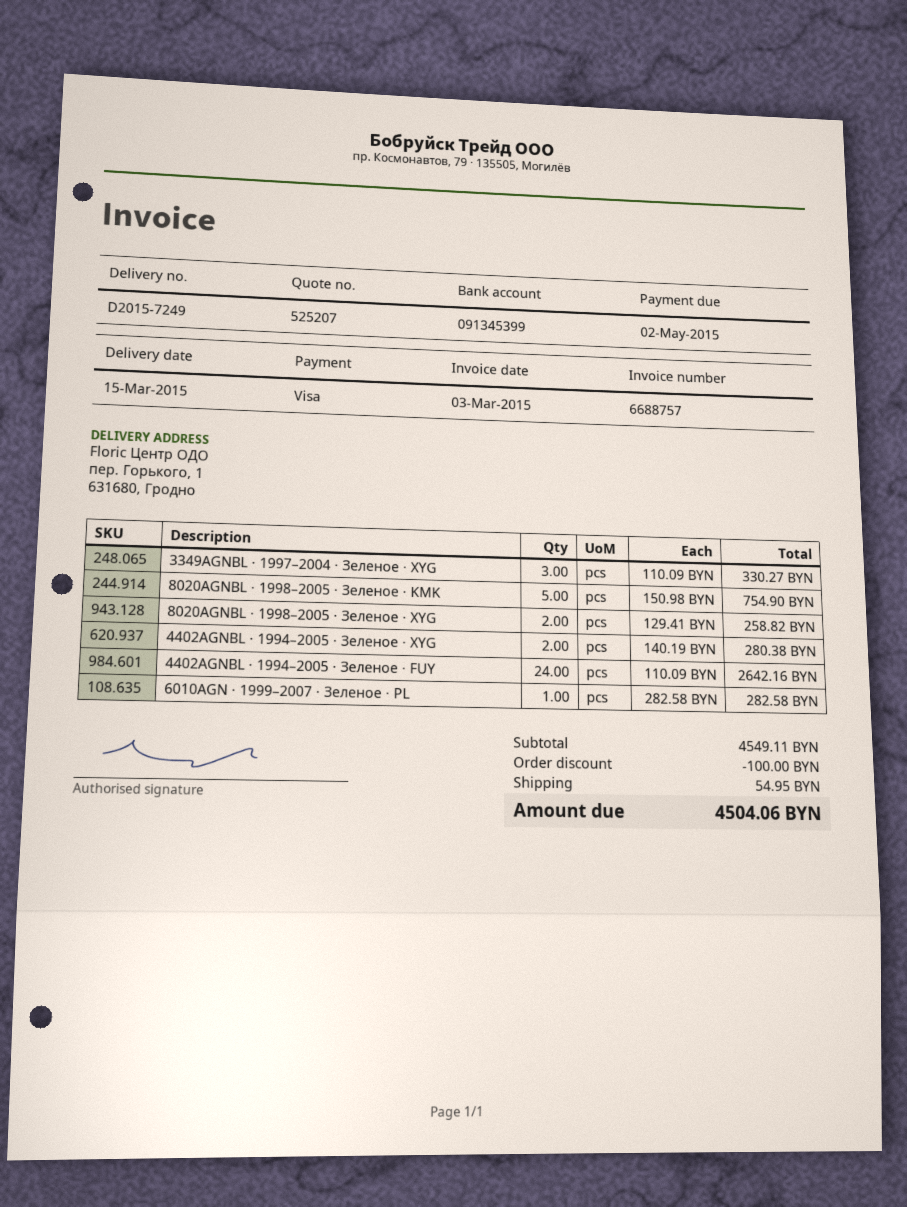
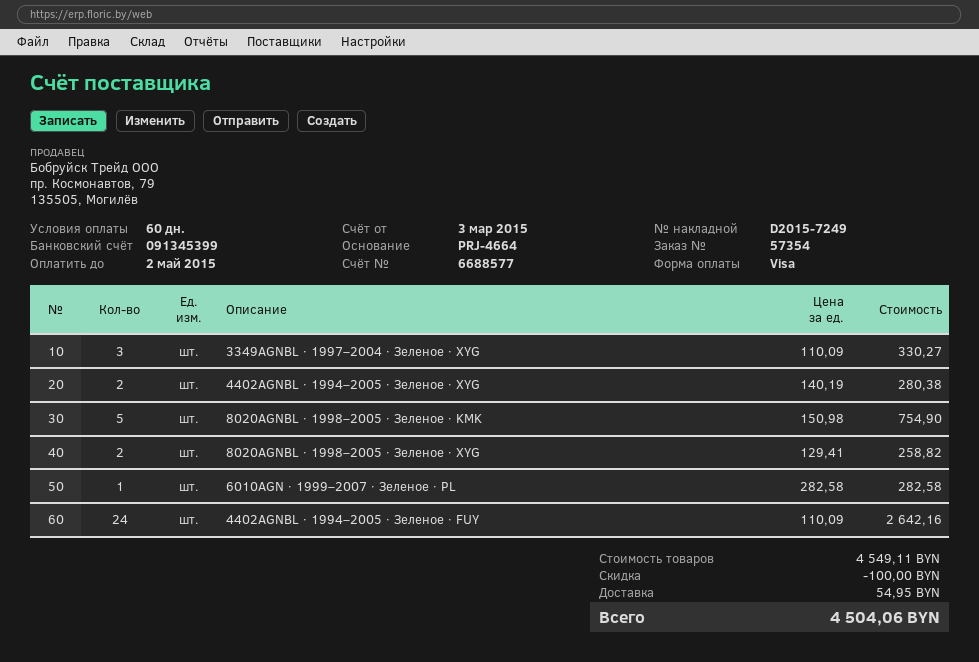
invoice number: 6688757 -> 6688577

